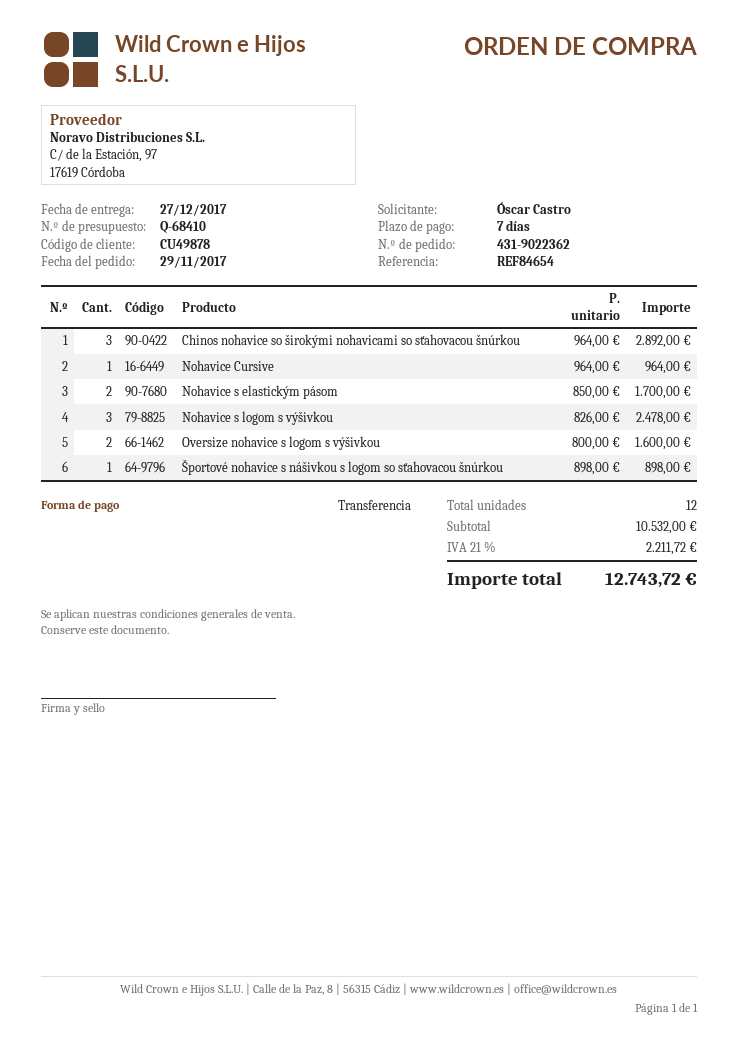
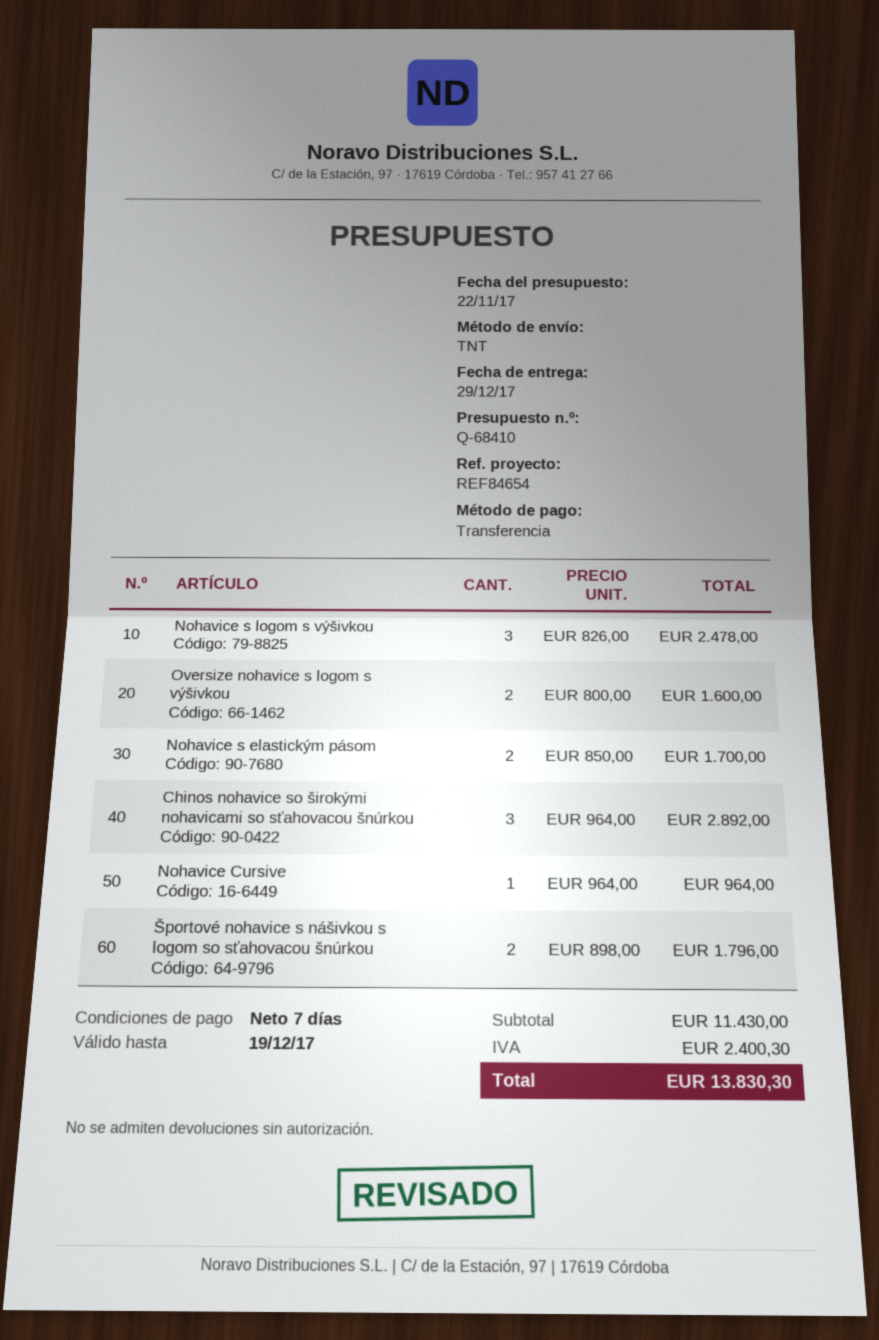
delivery date: 2017-12-27 -> 2017-12-29
Športové nohavice s nášivkou s logom so sťahovacou šnúrkou: 1 x 898.00 = 898.00 -> 2 x 898.00 = 1796.00
subtotal: 10532.00 -> 11430.00
tax: 2211.72 -> 2400.30
total: 12743.72 -> 13830.30

